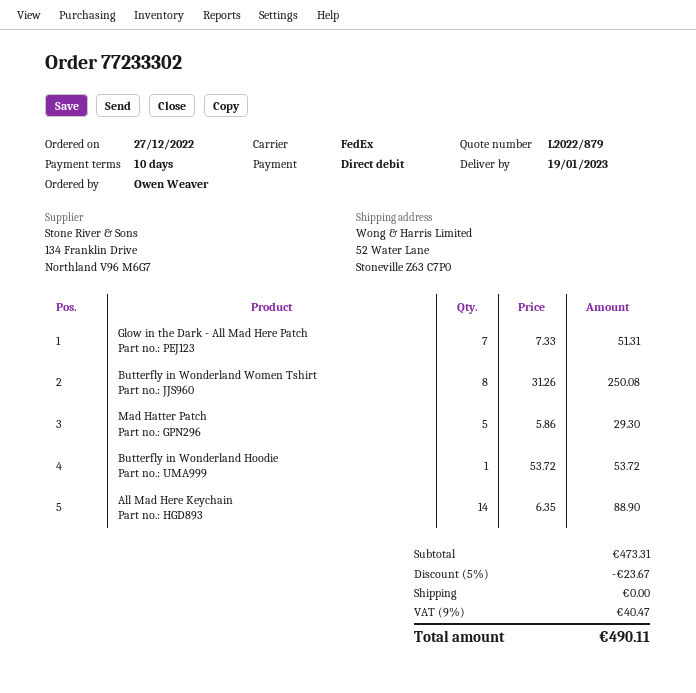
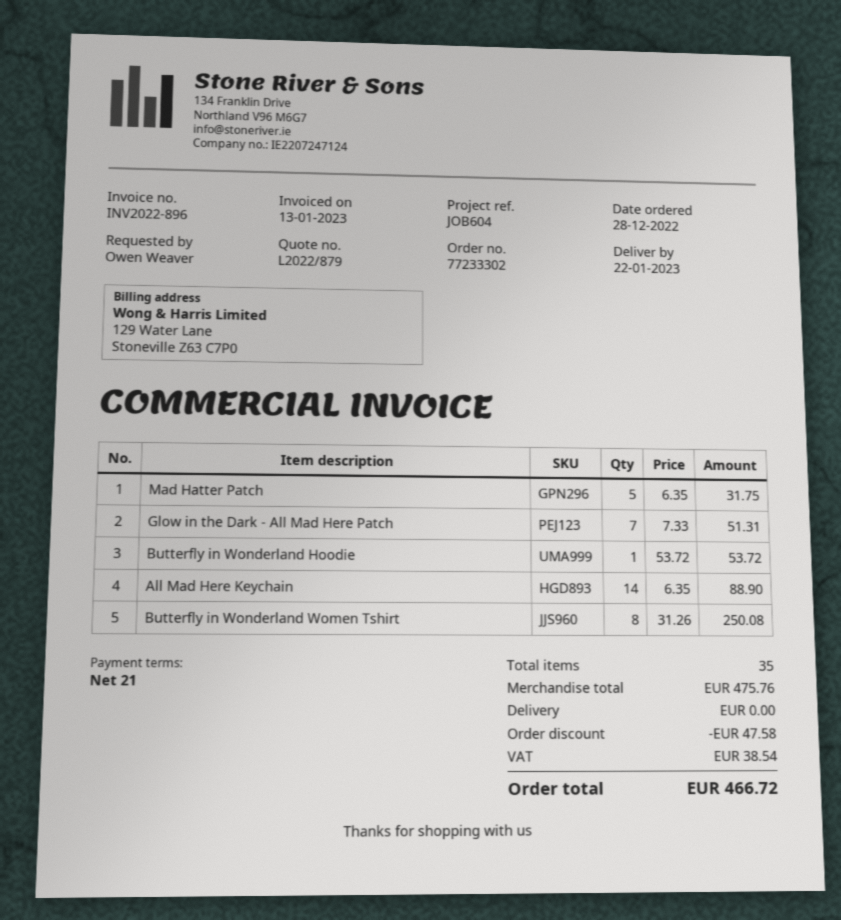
order date: 2022-12-27 -> 2022-12-28
delivery date: 2023-01-19 -> 2023-01-22
payment terms: 10 days -> 21 days
Mad Hatter Patch: 5 x 5.86 = 29.30 -> 5 x 6.35 = 31.75
subtotal: 473.31 -> 475.76
discount: 23.67 -> 47.58
tax: 40.47 -> 38.54
total: 490.11 -> 466.72

